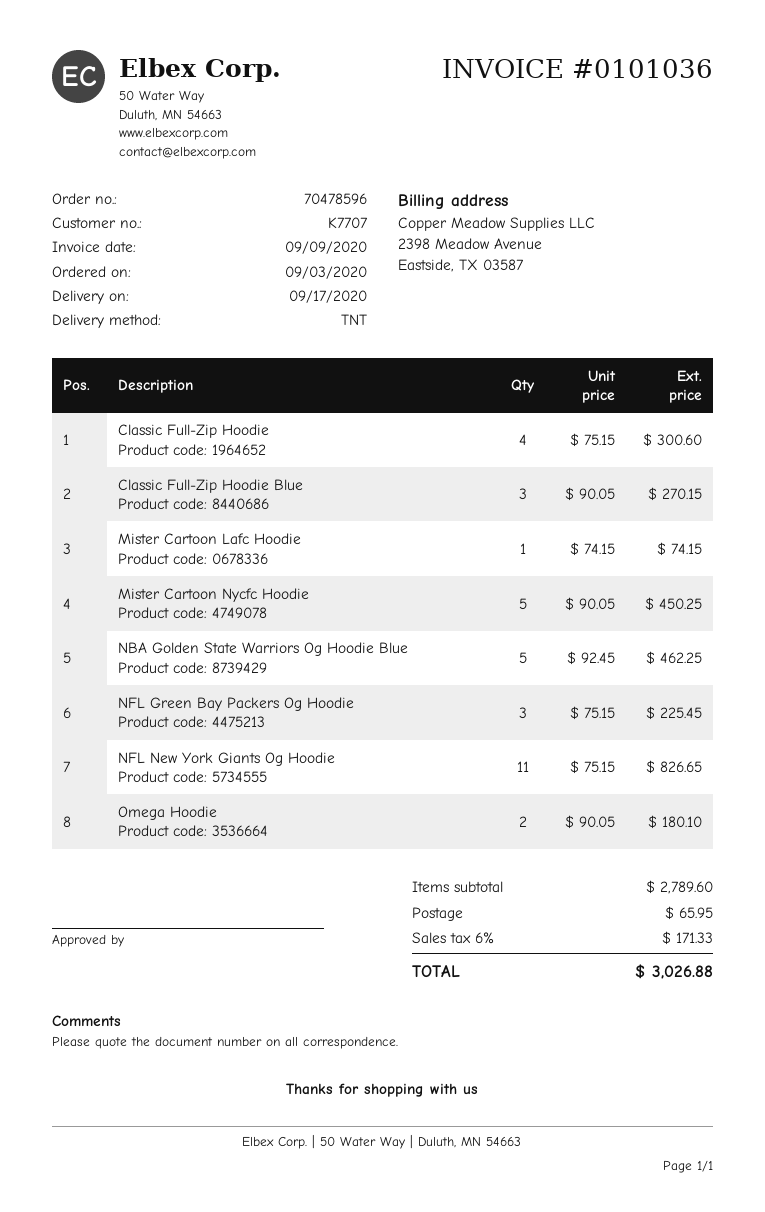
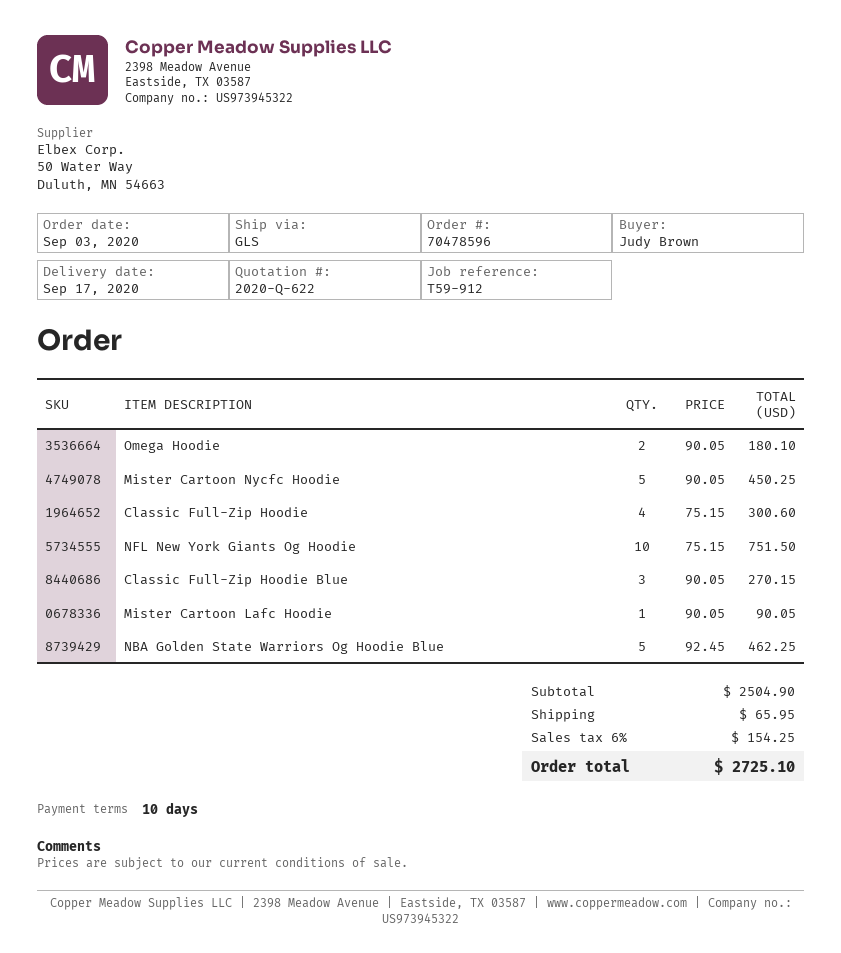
shipping method: TNT -> GLS
Mister Cartoon Lafc Hoodie: 1 x 74.15 = 74.15 -> 1 x 90.05 = 90.05
NFL Green Bay Packers Og Hoodie: 3 x 75.15 = 225.45 -> none
NFL New York Giants Og Hoodie: 11 x 75.15 = 826.65 -> 10 x 75.15 = 751.50
subtotal: 2789.60 -> 2504.90
tax: 6% = 171.33 -> 6% = 154.25
total: 3026.88 -> 2725.10

